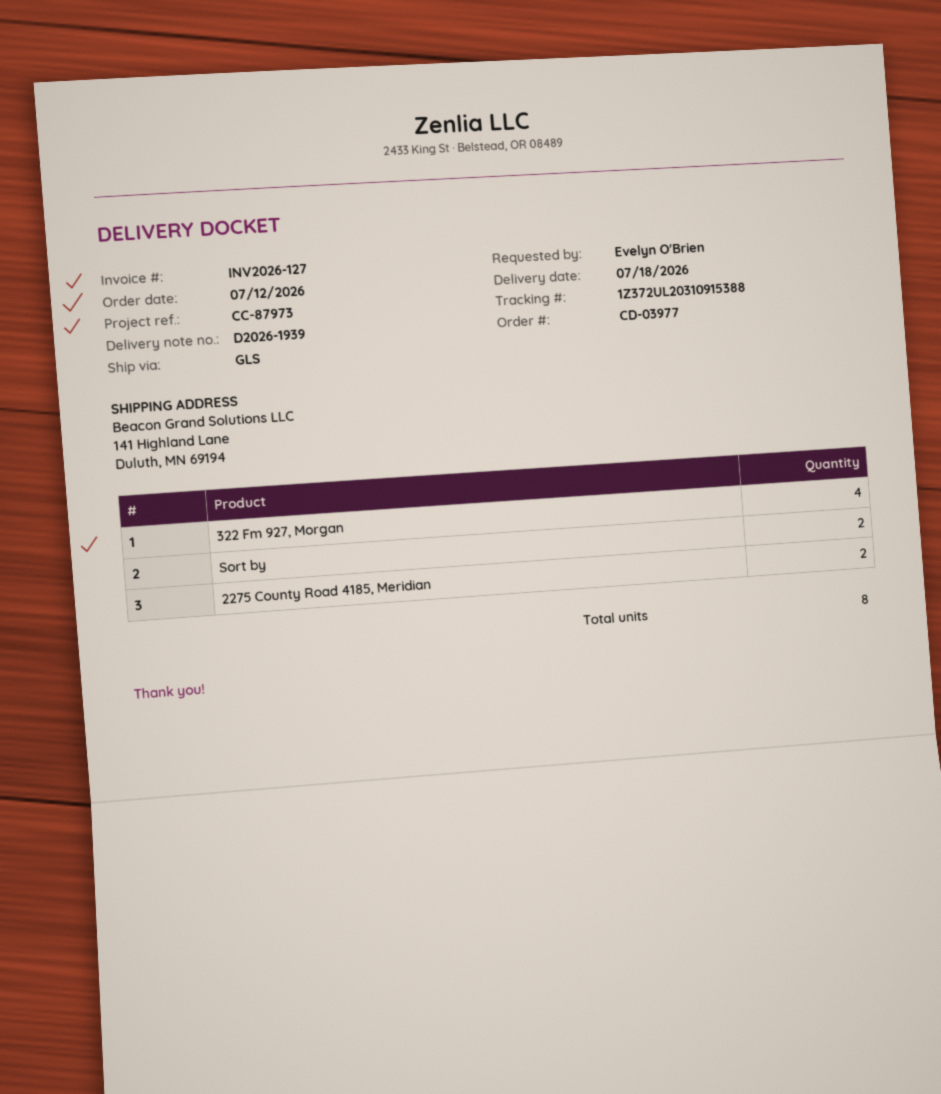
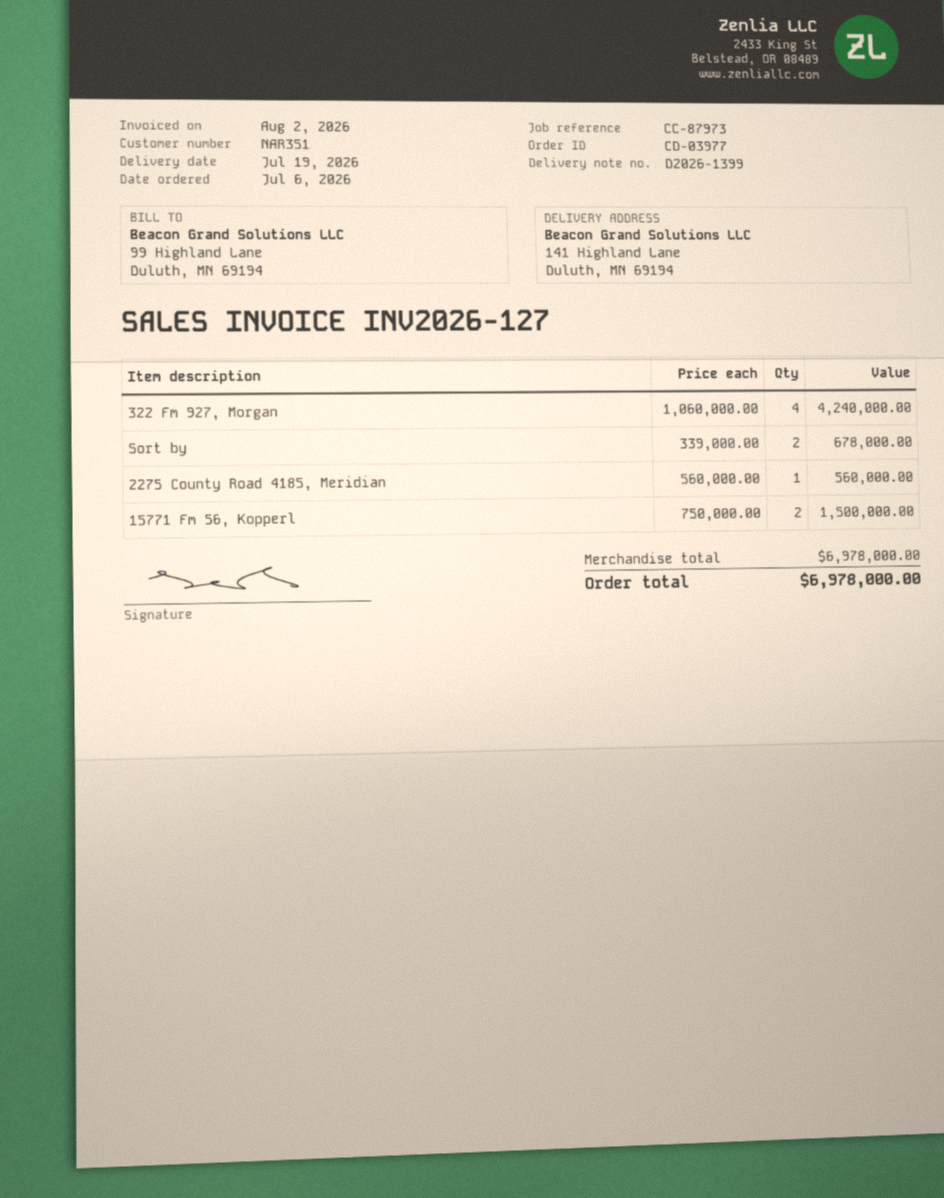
order date: 2026-07-12 -> 2026-07-06
delivery note number: D2026-1939 -> D2026-1399
delivery date: 2026-07-18 -> 2026-07-19
2275 County Road 4185, Meridian: 2 -> 1
15771 Fm 56, Kopperl: none -> 2

